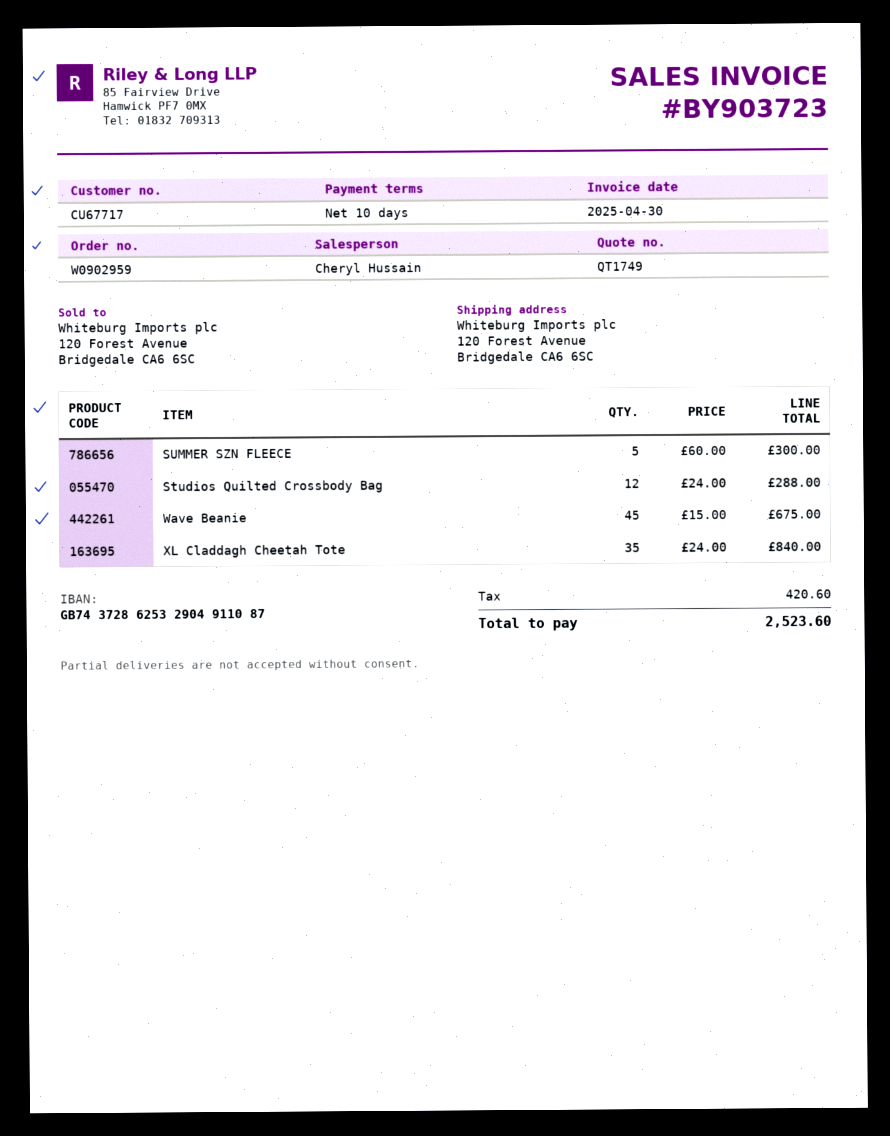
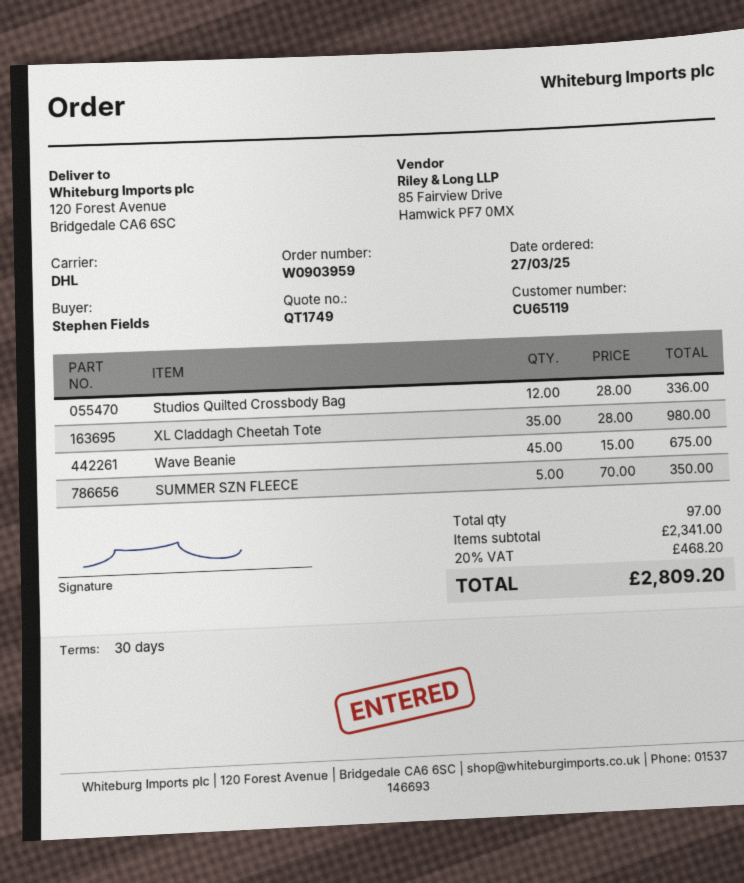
order number: W0902959 -> W0903959
payment terms: 10 days -> 30 days
customer number: CU67717 -> CU65119
SUMMER SZN FLEECE: 5 x 60.00 = 300.00 -> 5 x 70.00 = 350.00
Studios Quilted Crossbody Bag: 12 x 24.00 = 288.00 -> 12 x 28.00 = 336.00
XL Claddagh Cheetah Tote: 35 x 24.00 = 840.00 -> 35 x 28.00 = 980.00
tax: 420.60 -> 468.20
total: 2523.60 -> 2809.20

